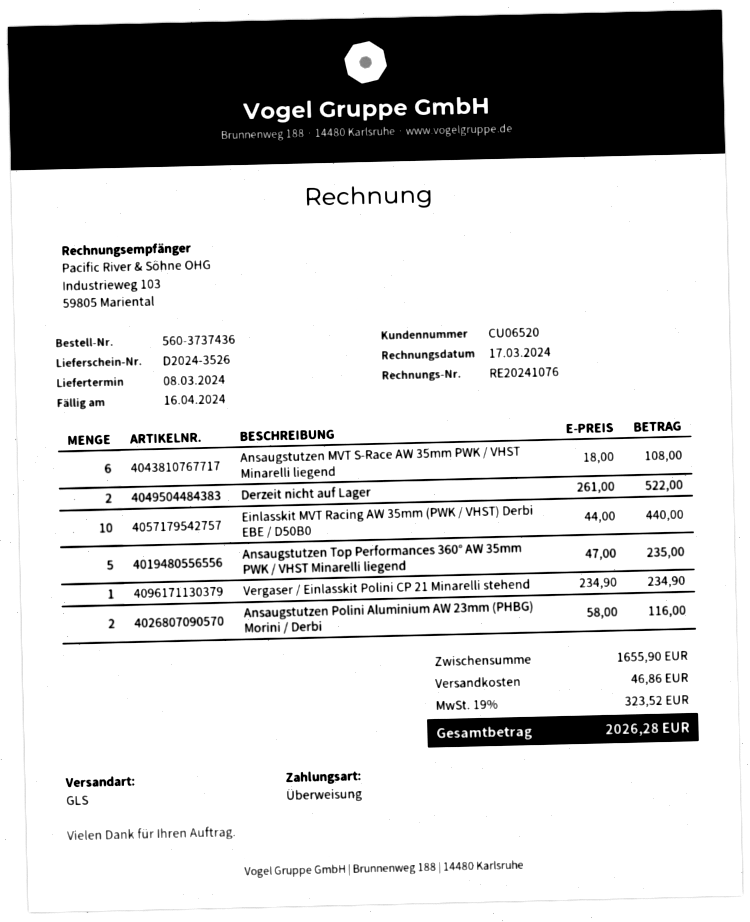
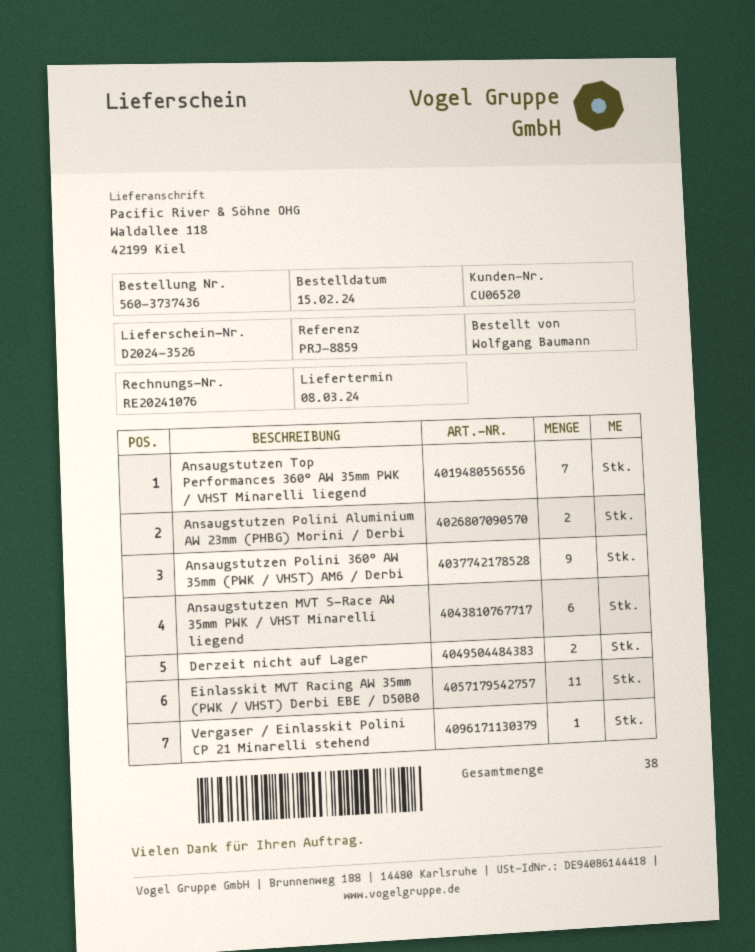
Einlasskit MVT Racing AW 35mm (PWK / VHST) Derbi EBE / D50B0: 10 -> 11
Ansaugstutzen Top Performances 360° AW 35mm PWK / VHST Minarelli liegend: 5 -> 7
Ansaugstutzen Polini 360° AW 35mm (PWK / VHST) AM6 / Derbi: none -> 9

